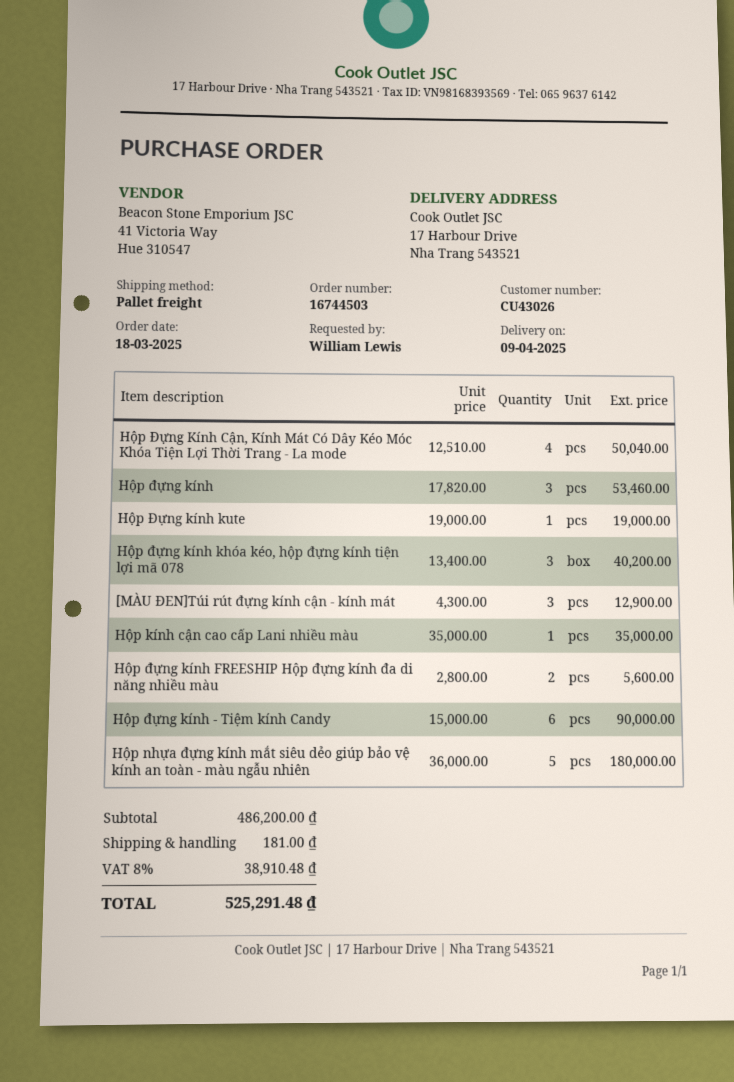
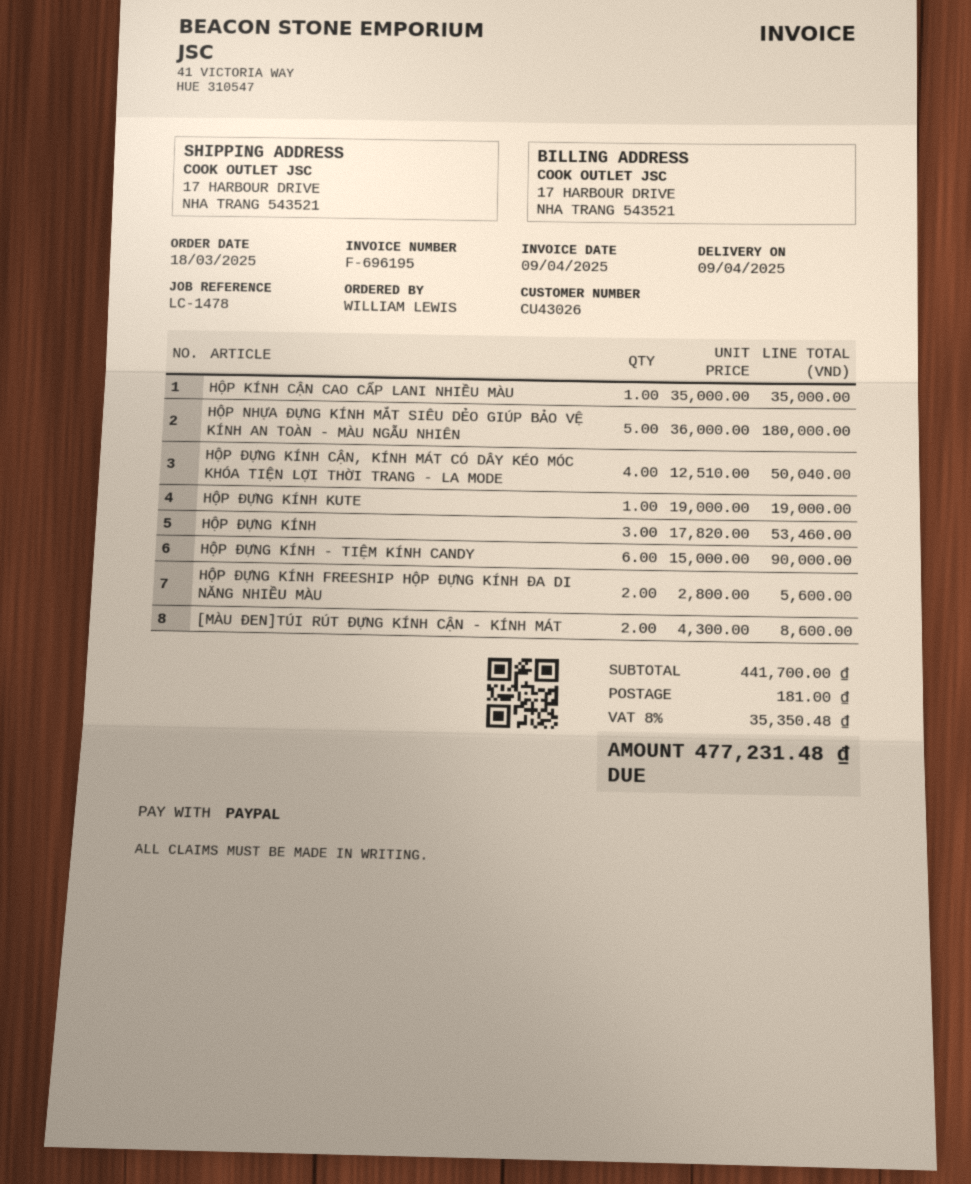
Hộp đựng kính khóa kéo, hộp đựng kính tiện lợi mã 078: 3 x 13400.00 = 40200.00 -> none
[MÀU ĐEN]Túi rút đựng kính cận - kính mát: 3 x 4300.00 = 12900.00 -> 2 x 4300.00 = 8600.00
subtotal: 486200.00 -> 441700.00
tax: 8% = 38910.48 -> 8% = 35350.48
total: 525291.48 -> 477231.48

